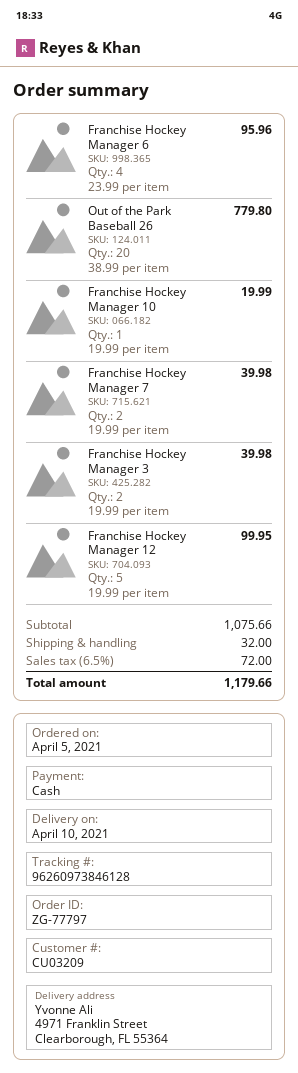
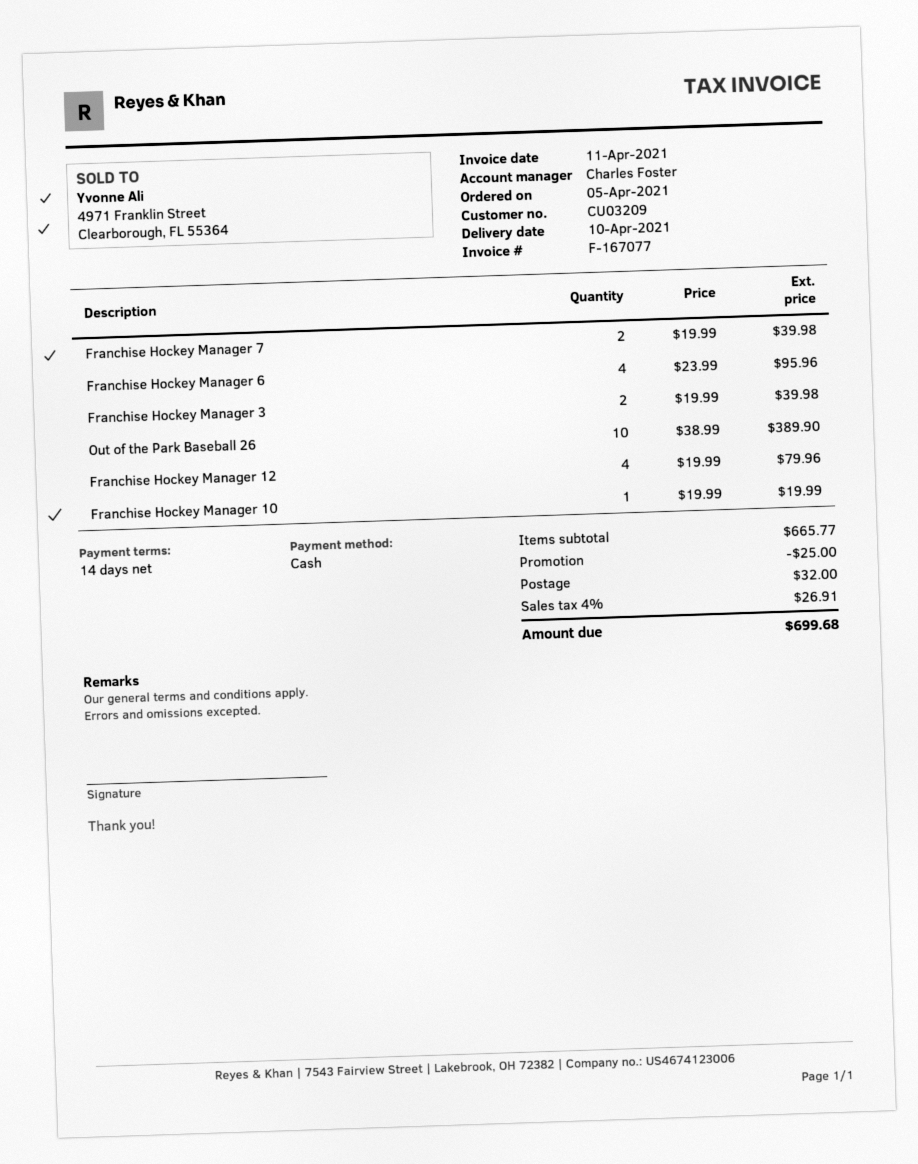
Out of the Park Baseball 26: 20 x 38.99 = 779.80 -> 10 x 38.99 = 389.90
Franchise Hockey Manager 12: 5 x 19.99 = 99.95 -> 4 x 19.99 = 79.96
subtotal: 1075.66 -> 665.77
discount: none -> 25.00
tax: 6.5% = 72.00 -> 4% = 26.91
total: 1179.66 -> 699.68

